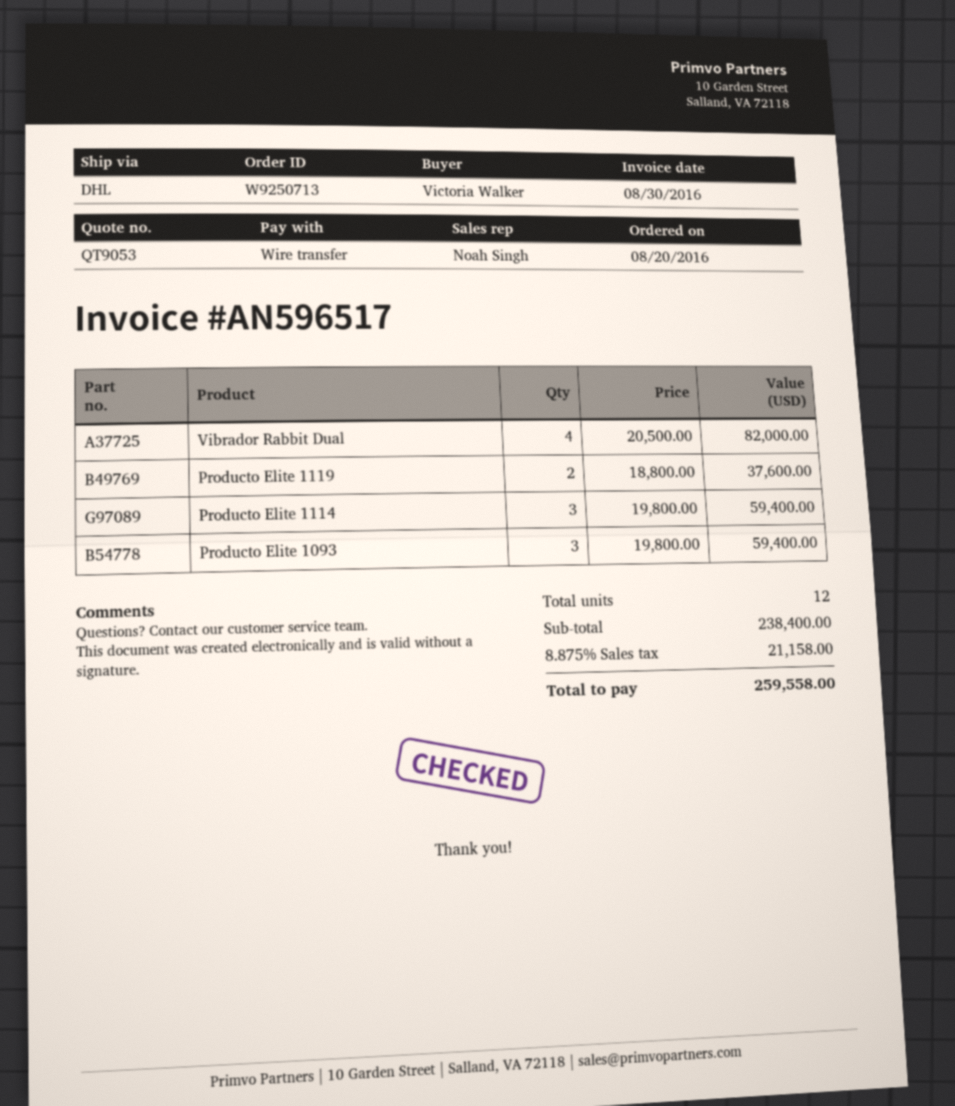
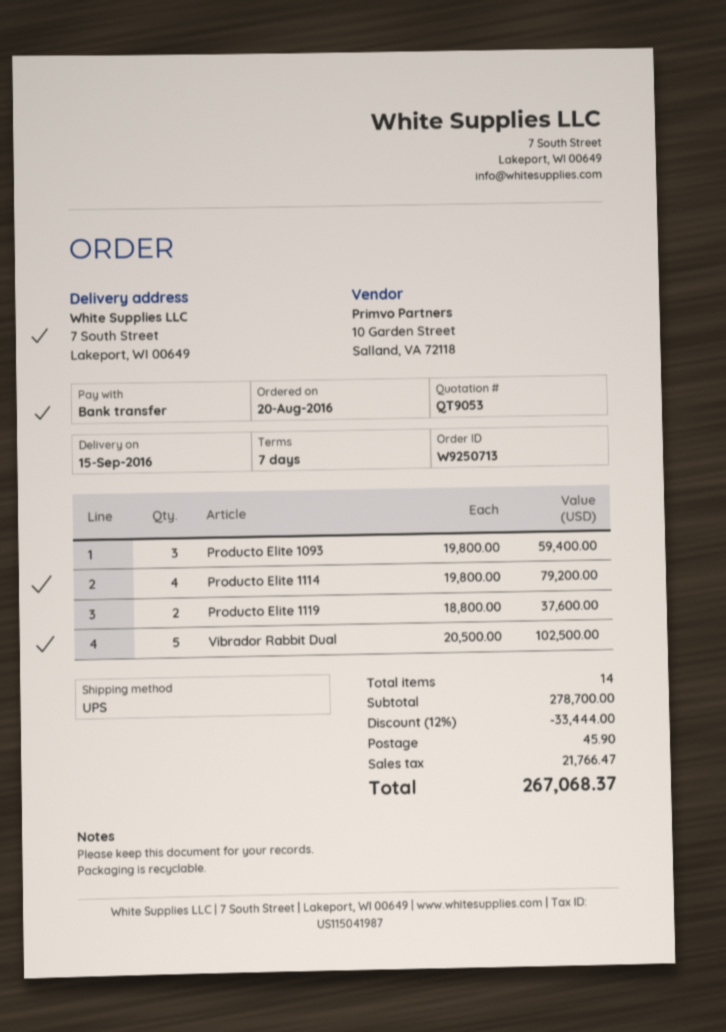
shipping method: DHL -> UPS
Vibrador Rabbit Dual: 4 x 20500.00 = 82000.00 -> 5 x 20500.00 = 102500.00
Producto Elite 1114: 3 x 19800.00 = 59400.00 -> 4 x 19800.00 = 79200.00
total quantity: 12 -> 14
subtotal: 238400.00 -> 278700.00
discount: none -> 12% = 33444.00
shipping: none -> 45.90
tax: 21158.00 -> 21766.47
total: 259558.00 -> 267068.37

